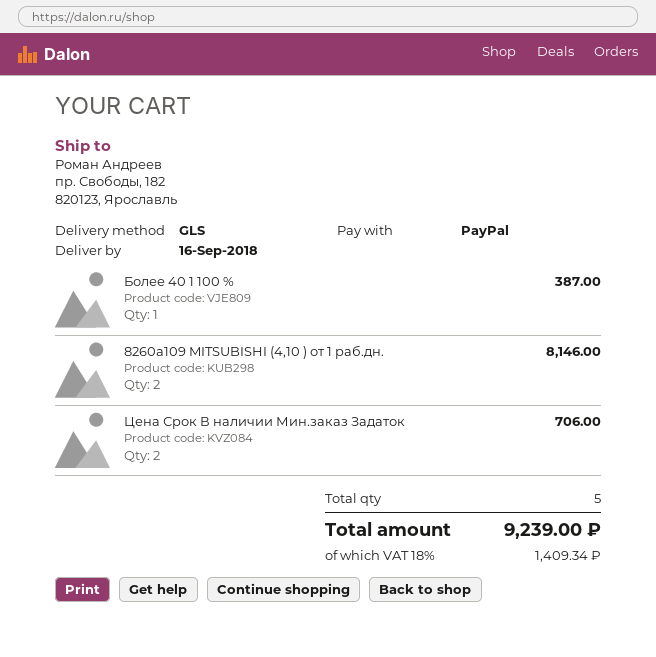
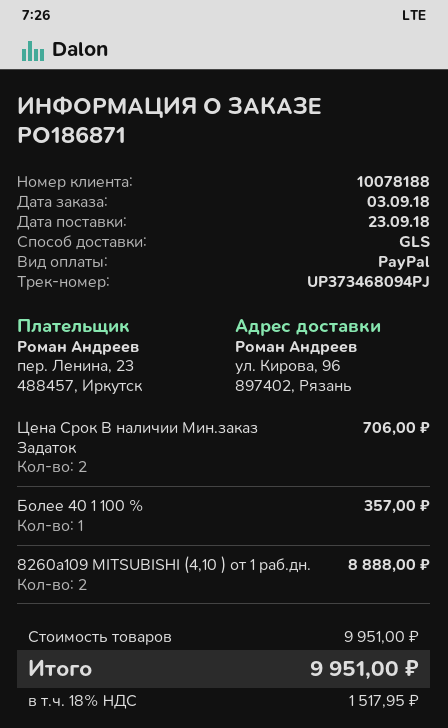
delivery date: 2018-09-16 -> 2018-09-23
ship to: пр. Свободы, 182, 820123, Ярославль -> ул. Кирова, 96, 897402, Рязань
Более 40 1 100 %: 1 for 387.00 -> 1 for 357.00
8260a109 MITSUBISHI (4,10 ) от 1 раб.дн.: 2 for 8146.00 -> 2 for 8888.00
tax: 18% = 1409.34 -> 18% = 1517.95
total: 9239.00 -> 9951.00

